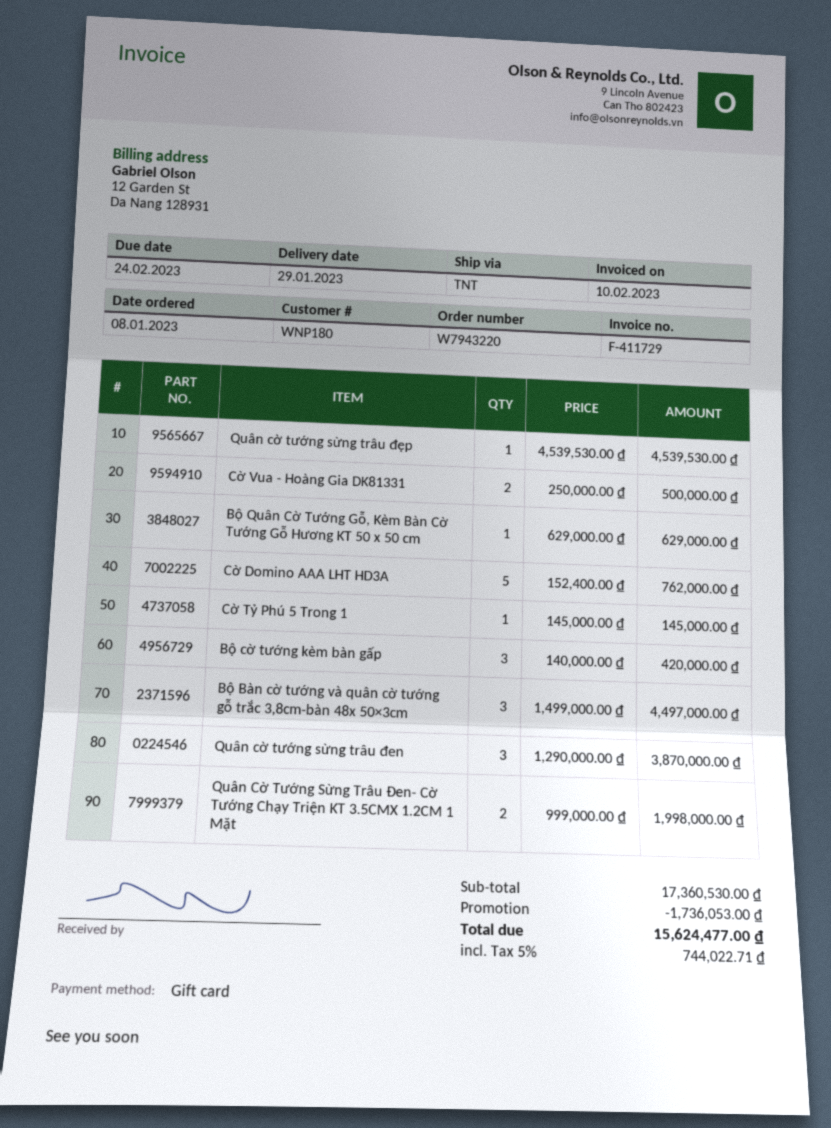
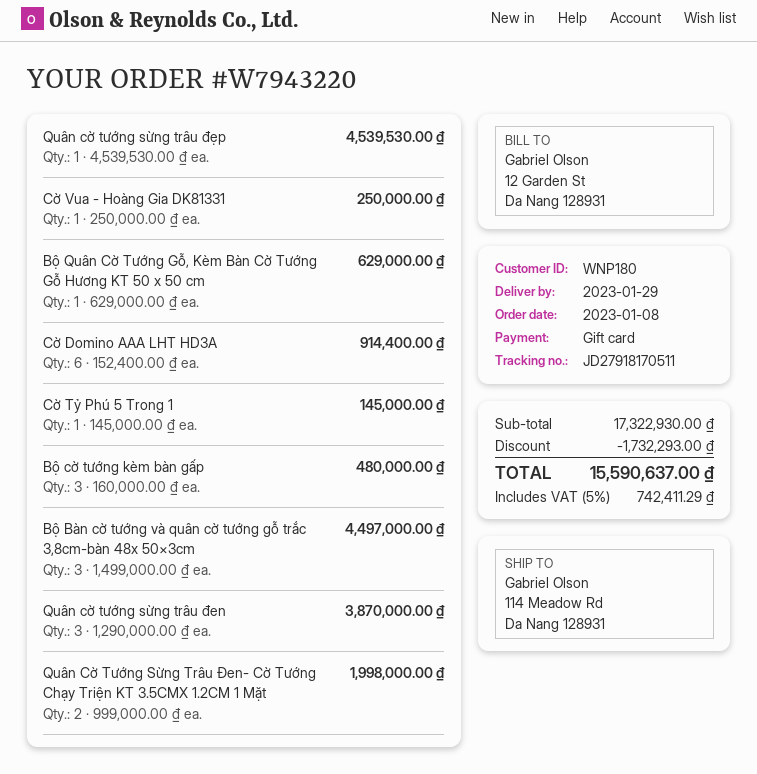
Cờ Vua - Hoàng Gia DK81331: 2 x 250000.00 = 500000.00 -> 1 x 250000.00 = 250000.00
Cờ Domino AAA LHT HD3A: 5 x 152400.00 = 762000.00 -> 6 x 152400.00 = 914400.00
Bộ cờ tướng kèm bàn gấp: 3 x 140000.00 = 420000.00 -> 3 x 160000.00 = 480000.00
subtotal: 17360530.00 -> 17322930.00
discount: 1736053.00 -> 1732293.00
tax: 5% = 744022.71 -> 5% = 742411.29
total: 15624477.00 -> 15590637.00

